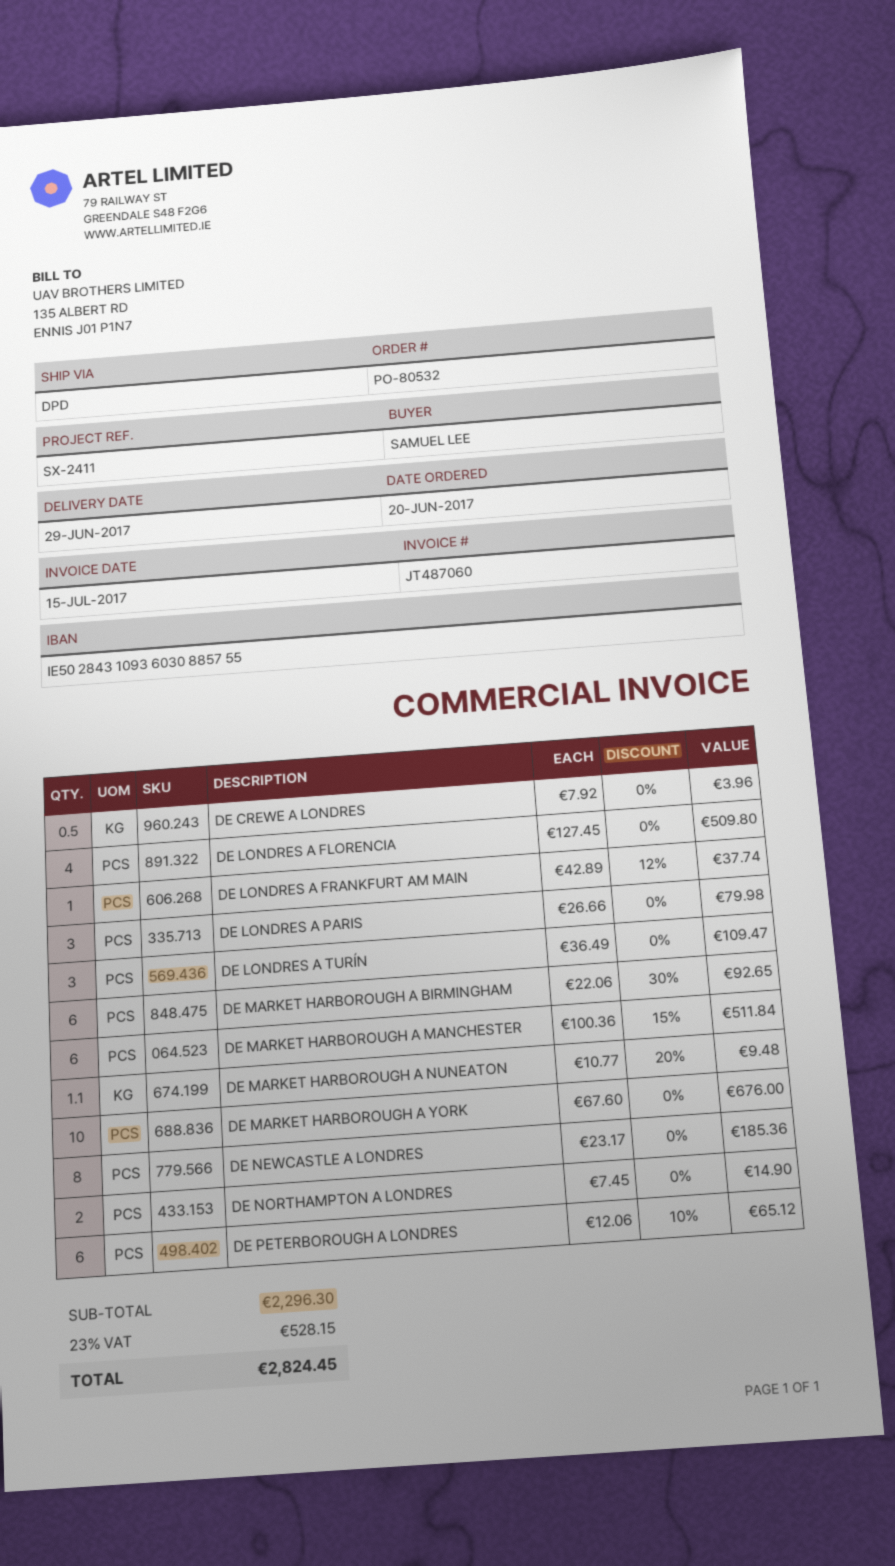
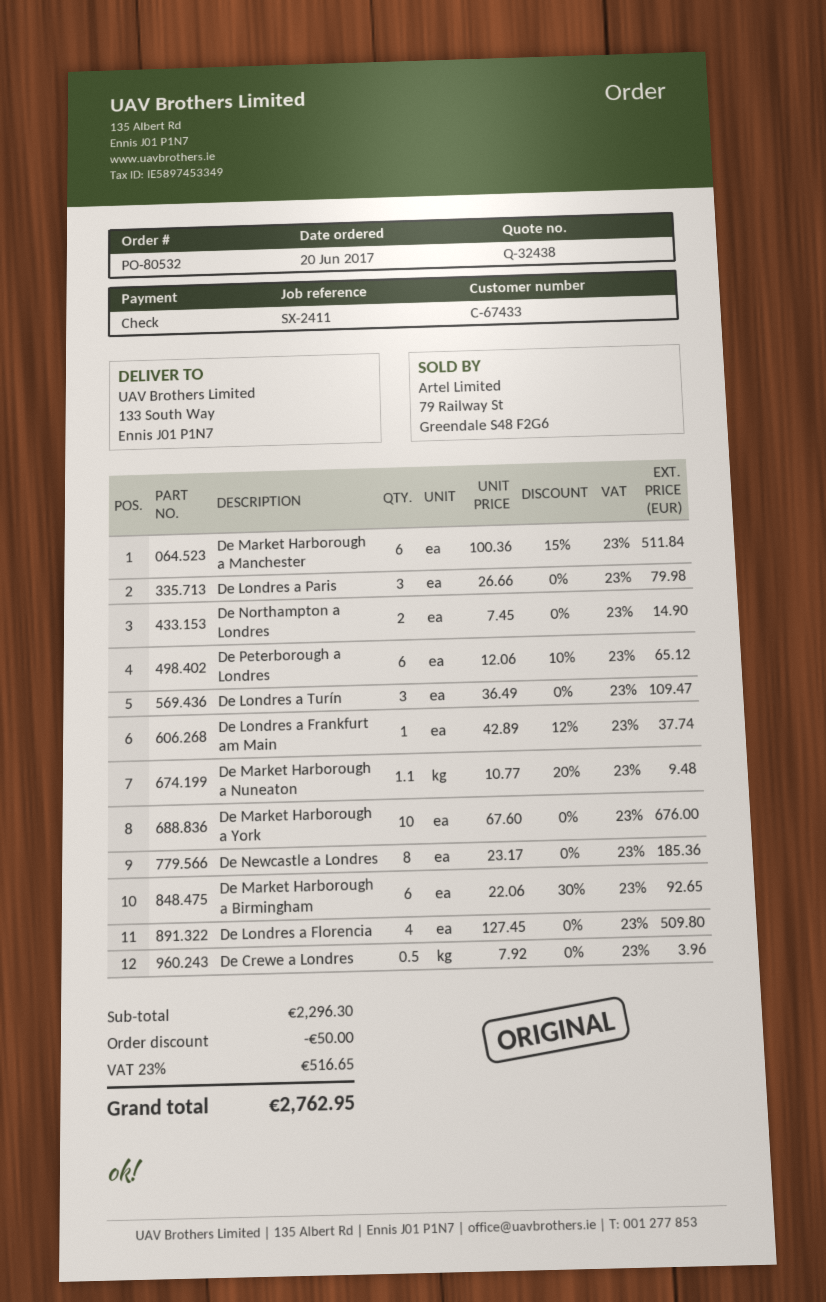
discount: none -> 50.00
tax: 23% = 528.15 -> 23% = 516.65
total: 2824.45 -> 2762.95

